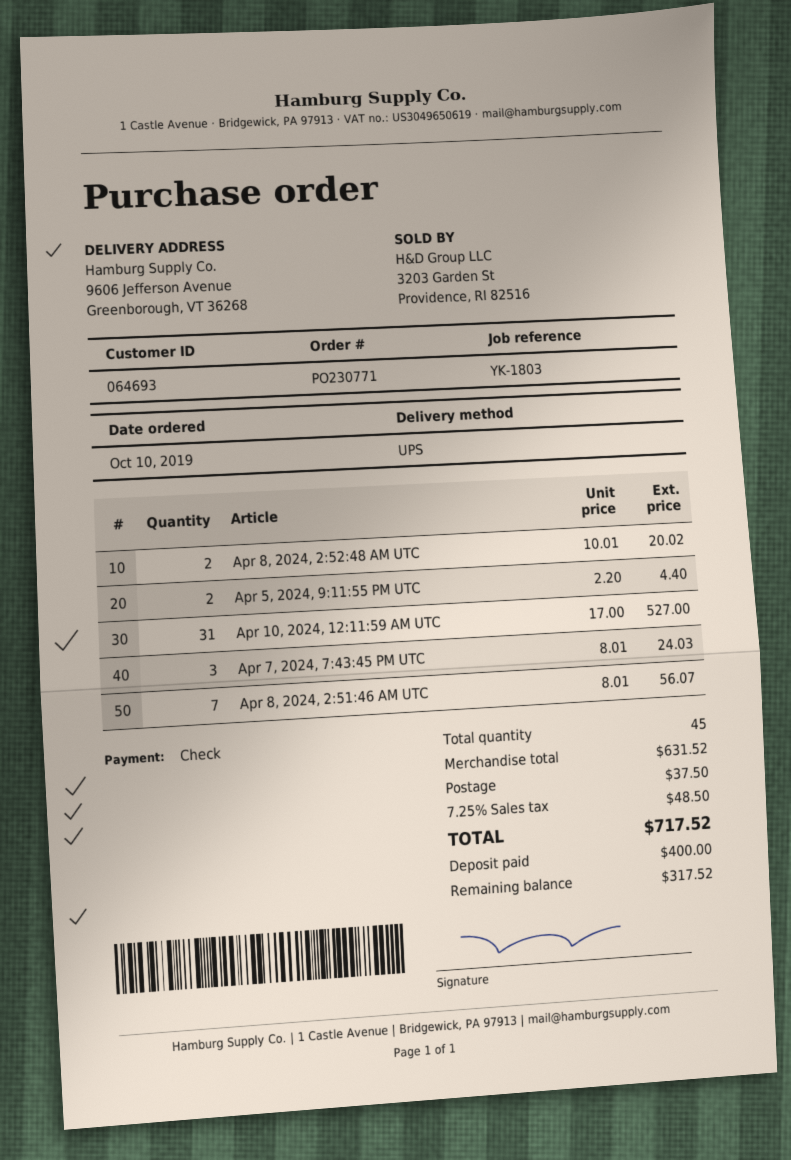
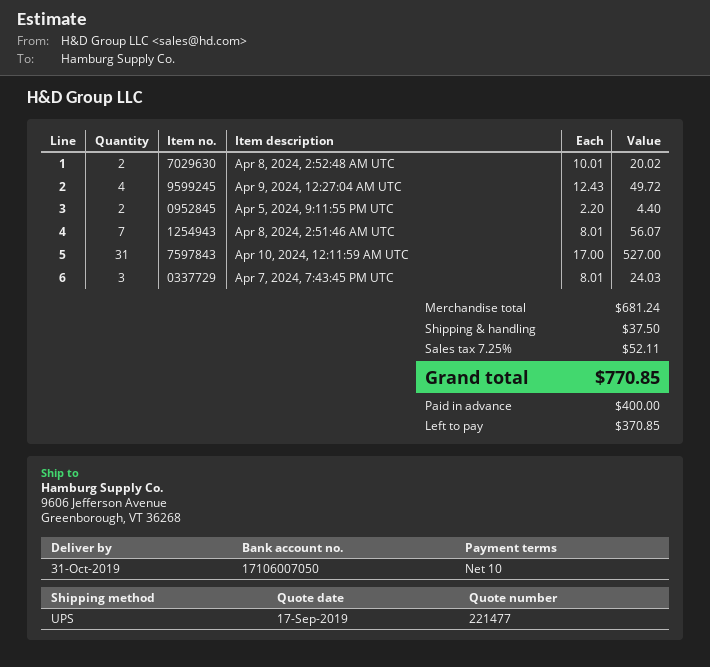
Apr 9, 2024, 12:27:04 AM UTC: none -> 4 x 12.43 = 49.72
subtotal: 631.52 -> 681.24
tax: 7.25% = 48.50 -> 7.25% = 52.11
total: 717.52 -> 770.85
balance: 317.52 -> 370.85

